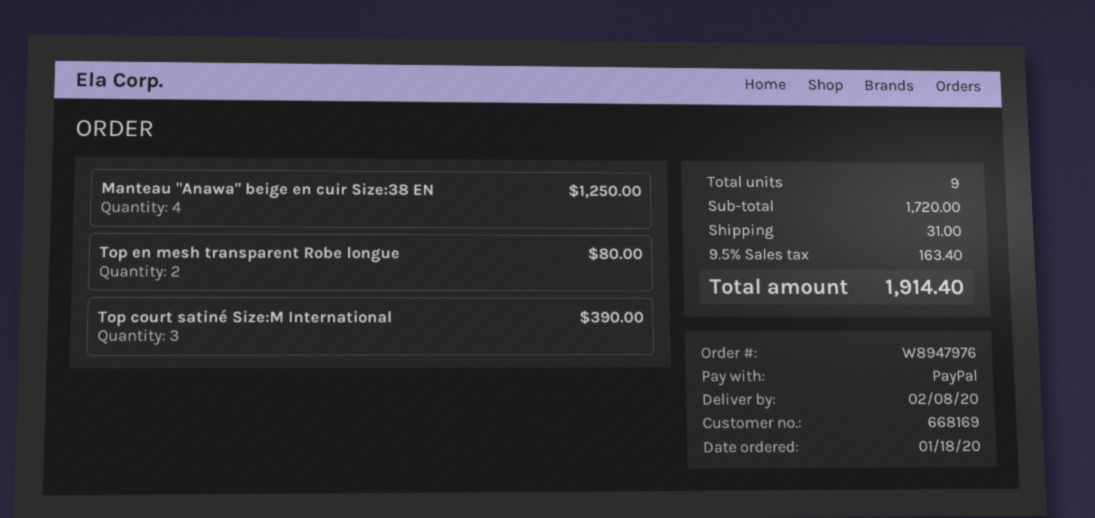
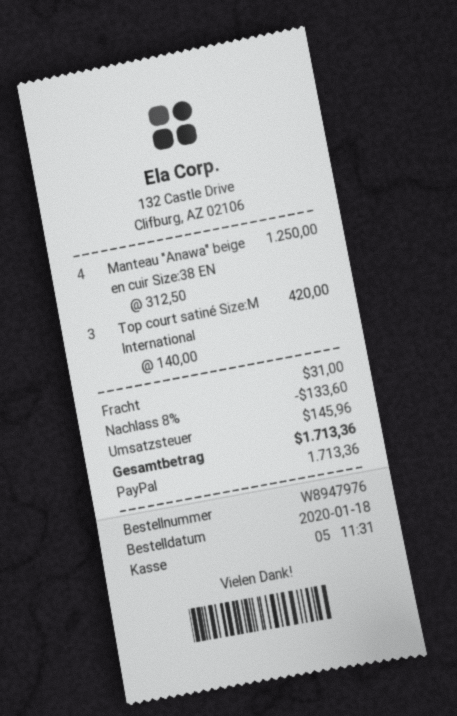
Top en mesh transparent Robe longue: 2 for 80.00 -> none
Top court satiné Size:M International: 3 for 390.00 -> 3 for 420.00
discount: none -> 8% = 133.60
tax: 163.40 -> 145.96
total: 1914.40 -> 1713.36

